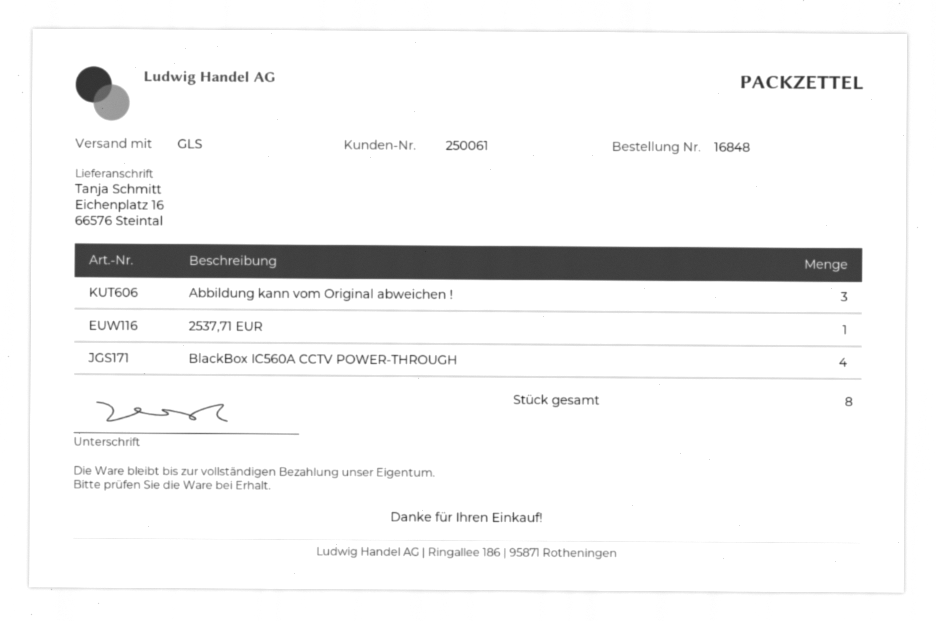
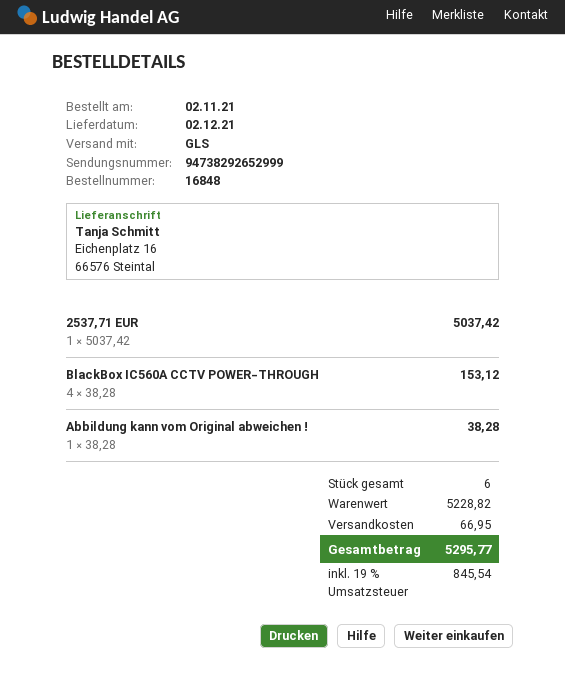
Abbildung kann vom Original abweichen !: 3 -> 1
total quantity: 8 -> 6

